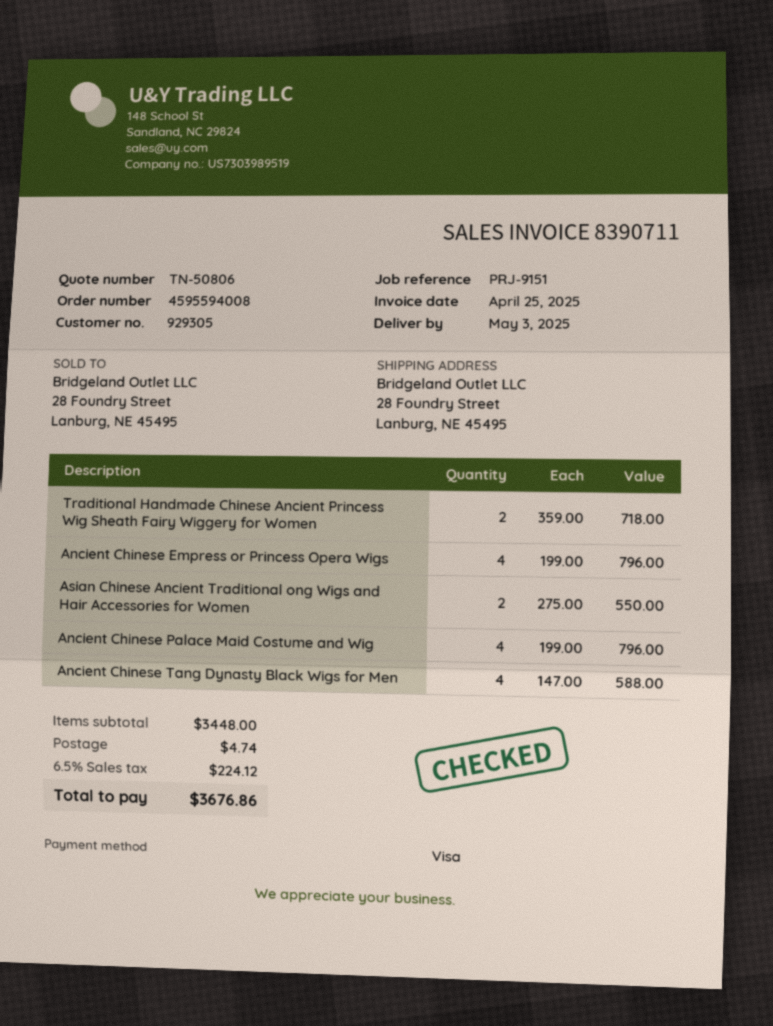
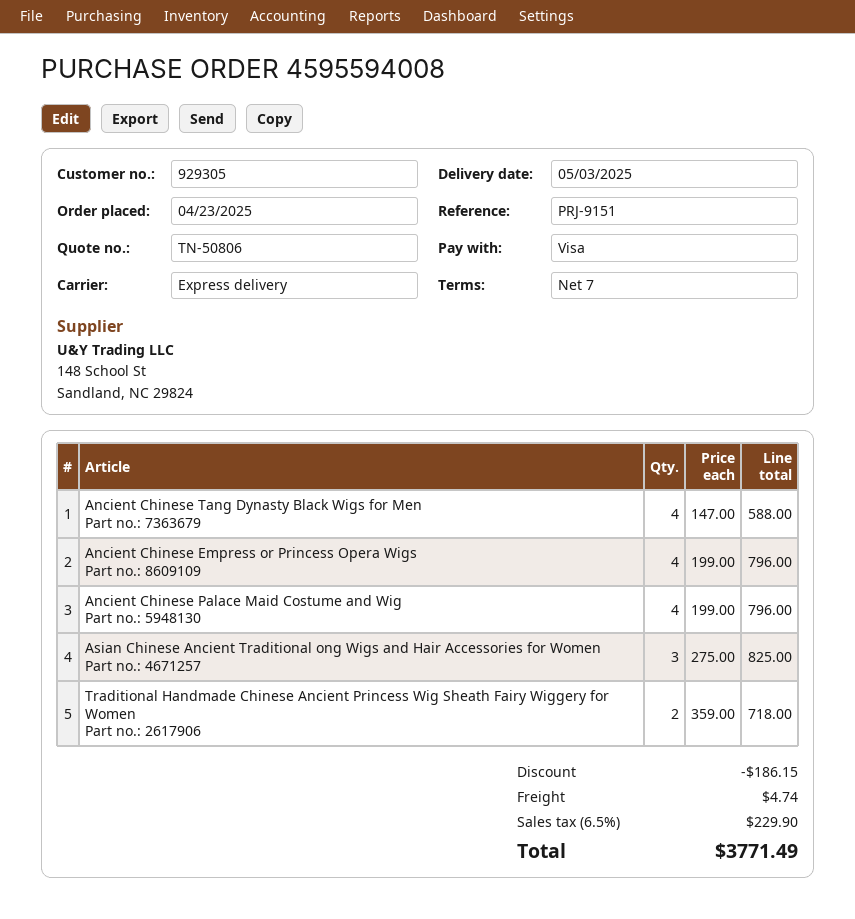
Asian Chinese Ancient Traditional ong Wigs and Hair Accessories for Women: 2 x 275.00 = 550.00 -> 3 x 275.00 = 825.00
discount: none -> 186.15
tax: 6.5% = 224.12 -> 6.5% = 229.90
total: 3676.86 -> 3771.49

